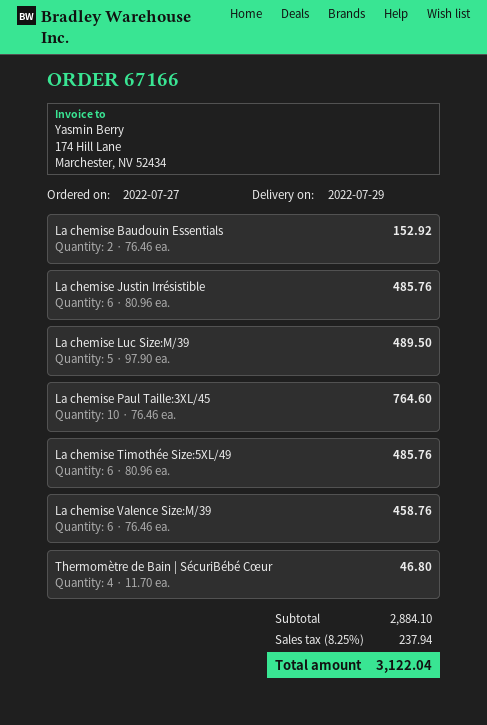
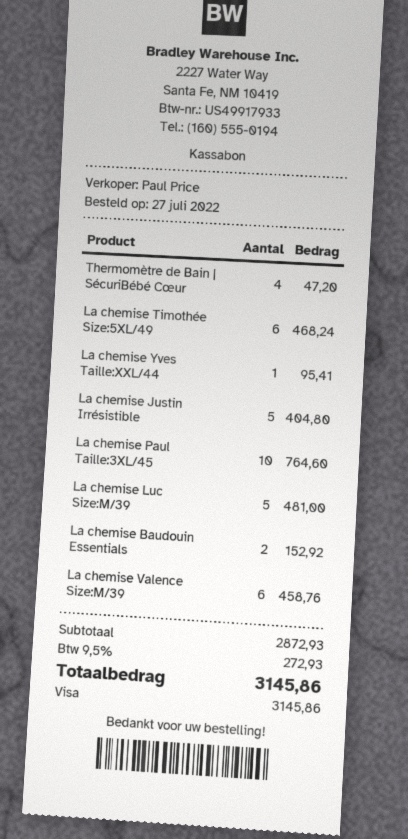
La chemise Justin Irrésistible: 6 for 485.76 -> 5 for 404.80
La chemise Luc Size:M/39: 5 for 489.50 -> 5 for 481.00
La chemise Timothée Size:5XL/49: 6 for 485.76 -> 6 for 468.24
Thermomètre de Bain | SécuriBébé Cœur: 4 for 46.80 -> 4 for 47.20
La chemise Yves Taille:XXL/44: none -> 1 for 95.41
subtotal: 2884.10 -> 2872.93
tax: 8.25% = 237.94 -> 9.5% = 272.93
total: 3122.04 -> 3145.86

